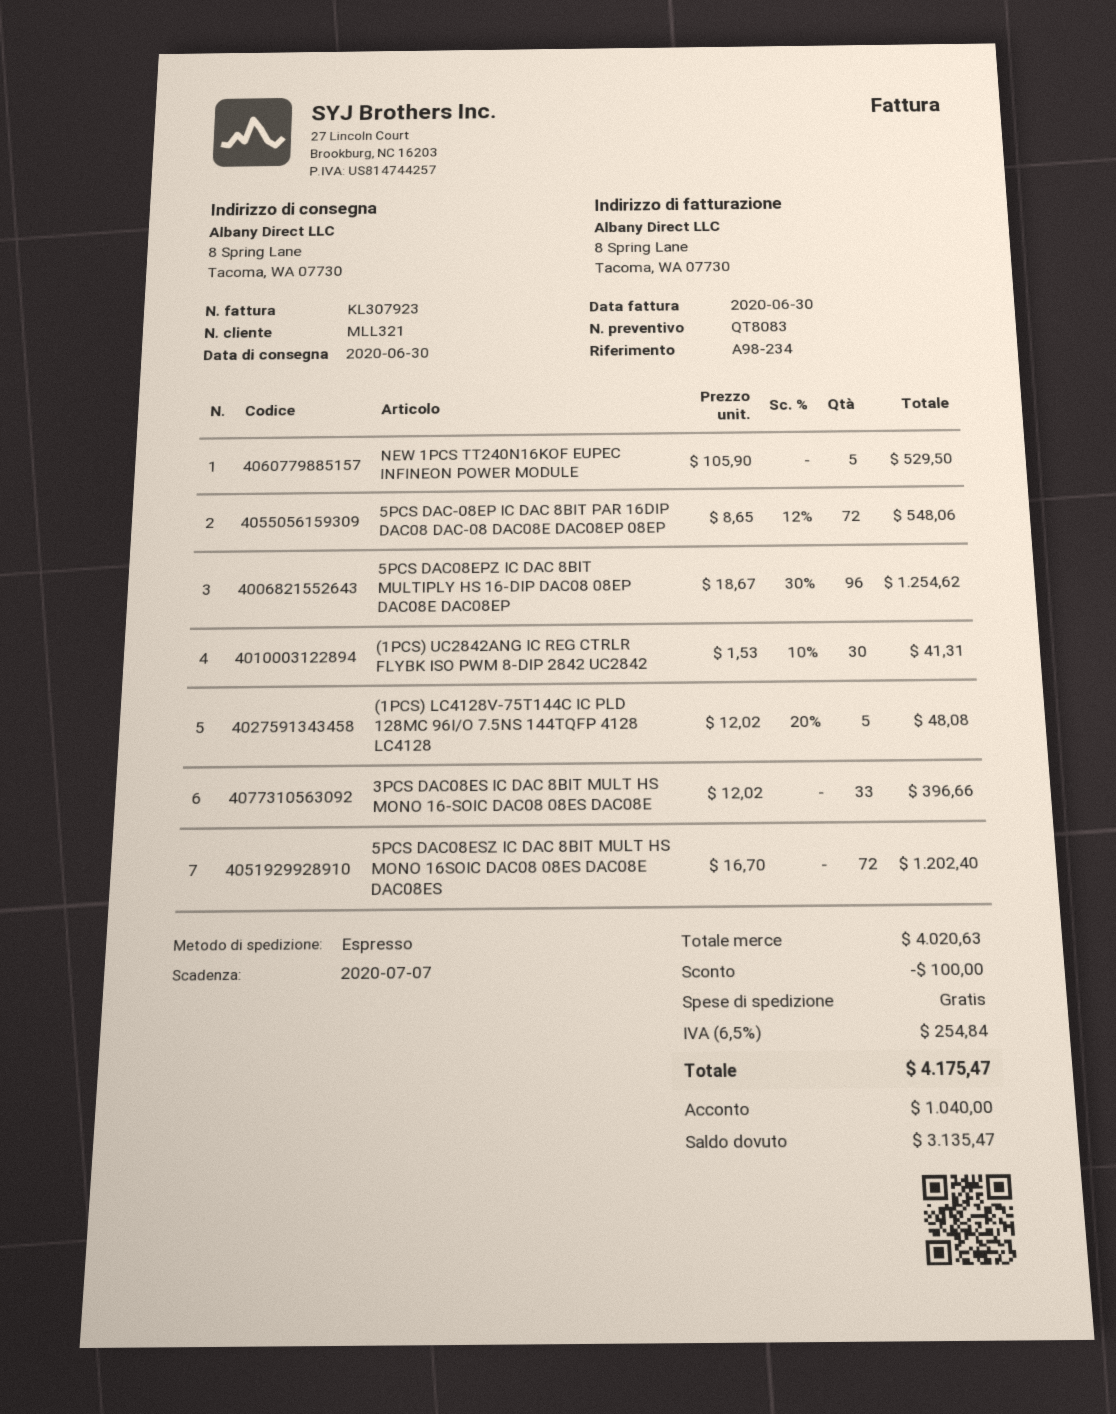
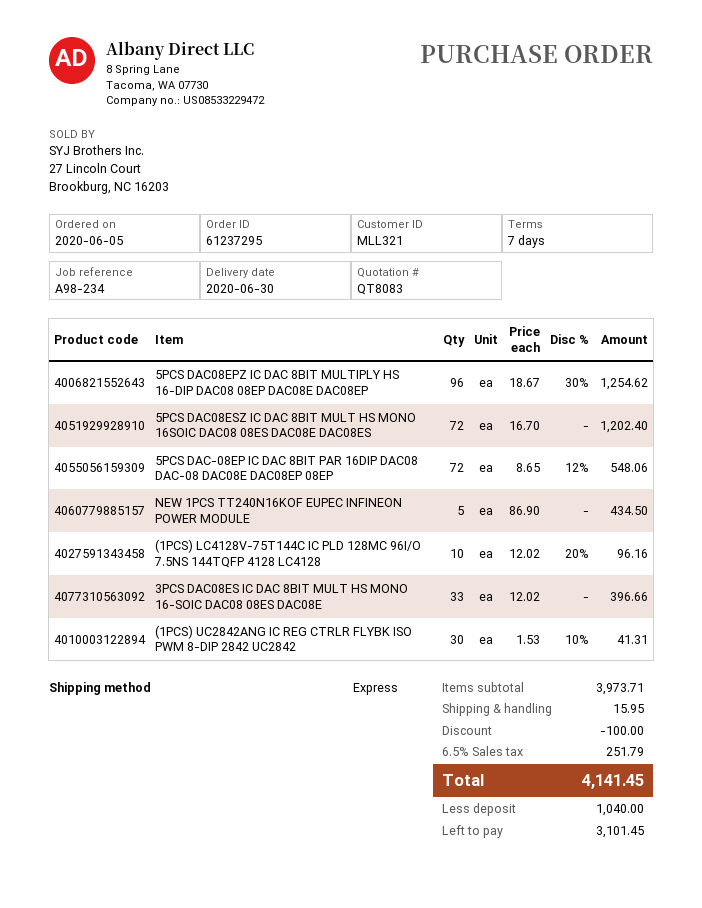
NEW 1PCS TT240N16KOF EUPEC INFINEON POWER MODULE: 5 x 105.90 = 529.50 -> 5 x 86.90 = 434.50
(1PCS) LC4128V-75T144C IC PLD 128MC 96I/O 7.5NS 144TQFP 4128 LC4128: 5 x 12.02 - 20% = 48.08 -> 10 x 12.02 - 20% = 96.16
subtotal: 4020.63 -> 3973.71
shipping: 0.00 -> 15.95
tax: 6.5% = 254.84 -> 6.5% = 251.79
total: 4175.47 -> 4141.45
balance: 3135.47 -> 3101.45

